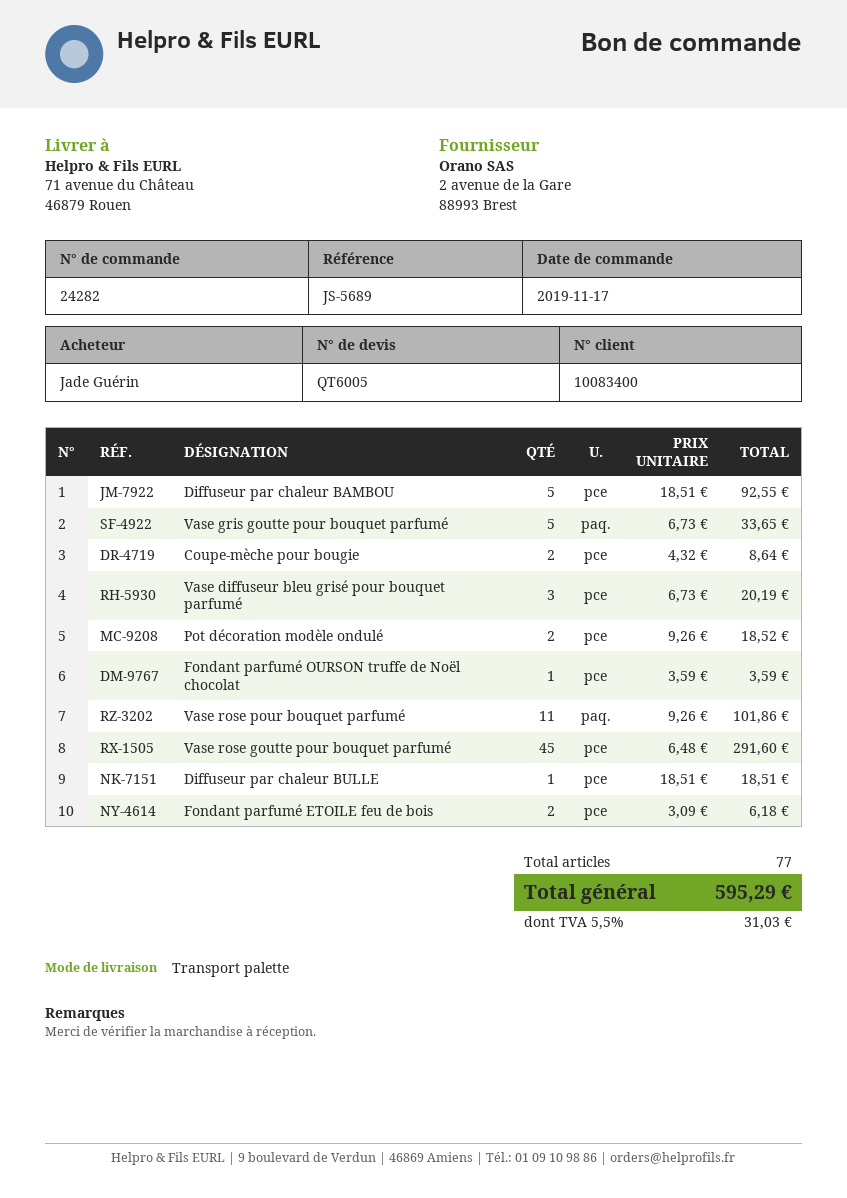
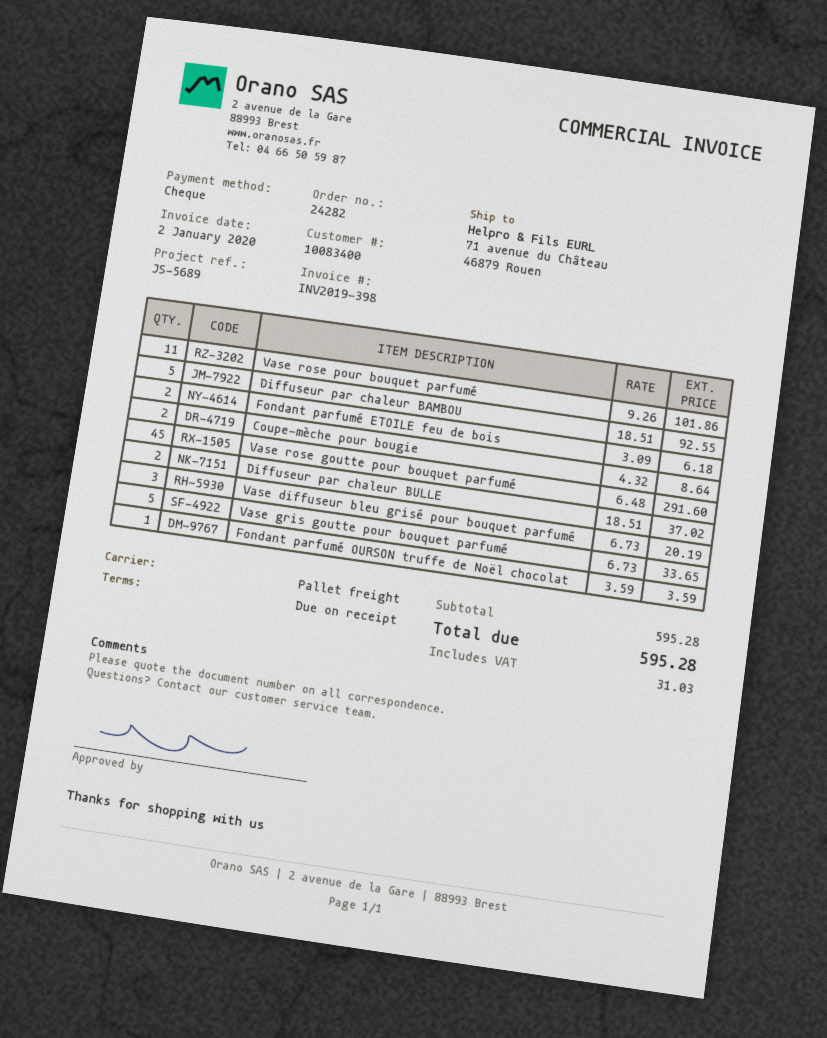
Pot décoration modèle ondulé: 2 x 9.26 = 18.52 -> none
Diffuseur par chaleur BULLE: 1 x 18.51 = 18.51 -> 2 x 18.51 = 37.02
total: 595.29 -> 595.28

